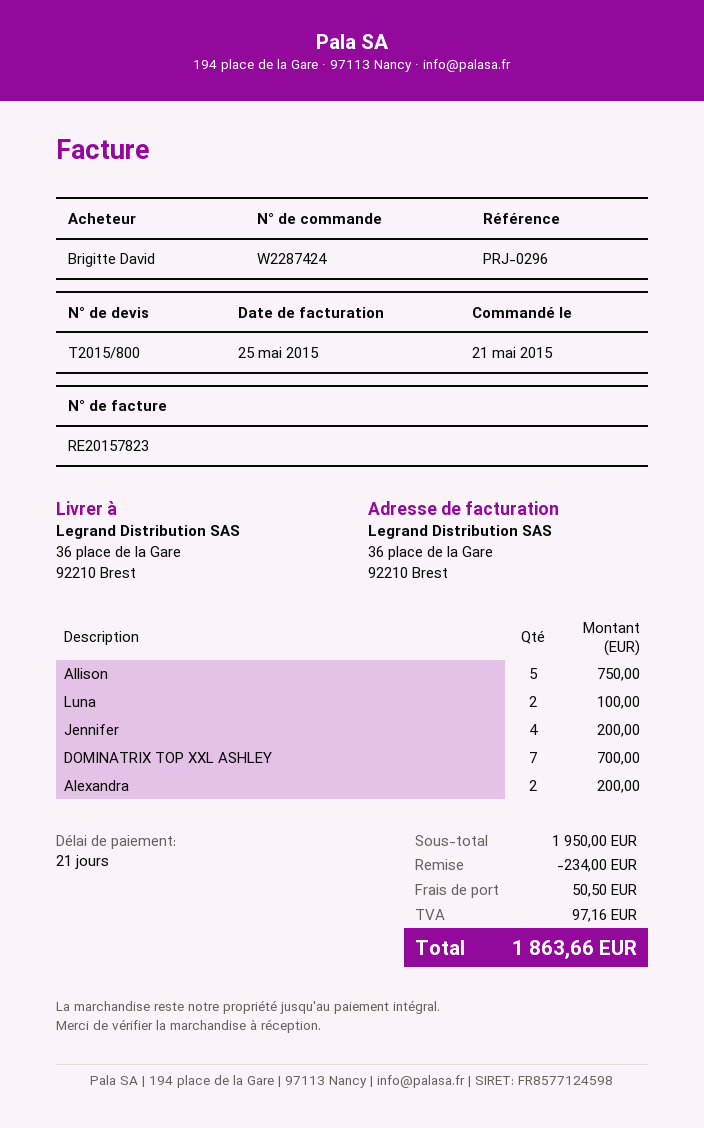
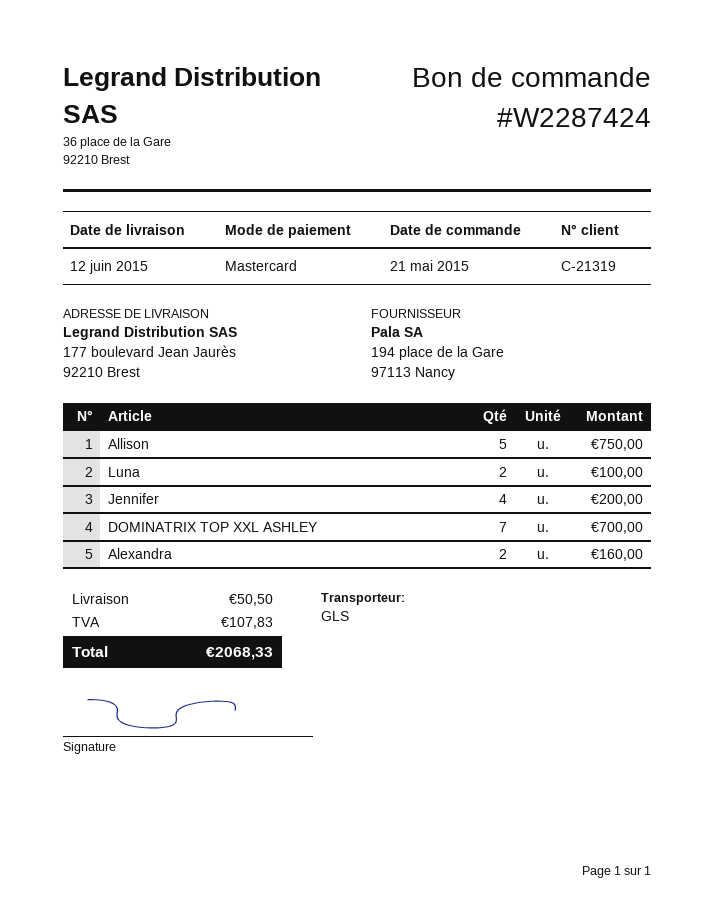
ship to: 36 place de la Gare, 92210 Brest -> 177 boulevard Jean Jaurès, 92210 Brest
Alexandra: 2 for 200.00 -> 2 for 160.00
discount: 234.00 -> none
tax: 97.16 -> 107.83
total: 1863.66 -> 2068.33

